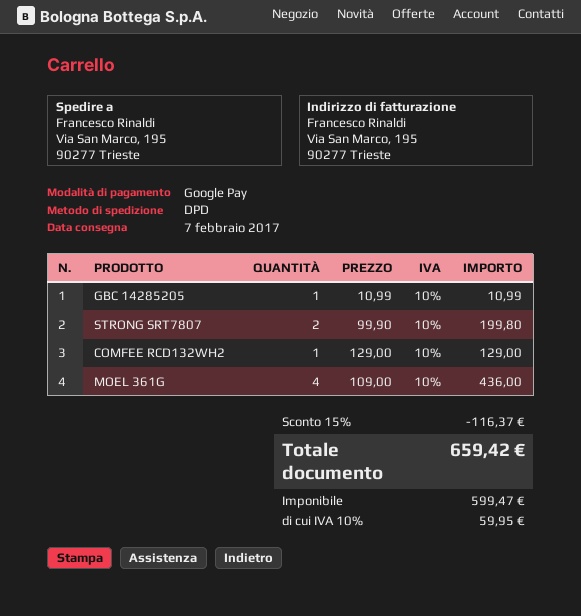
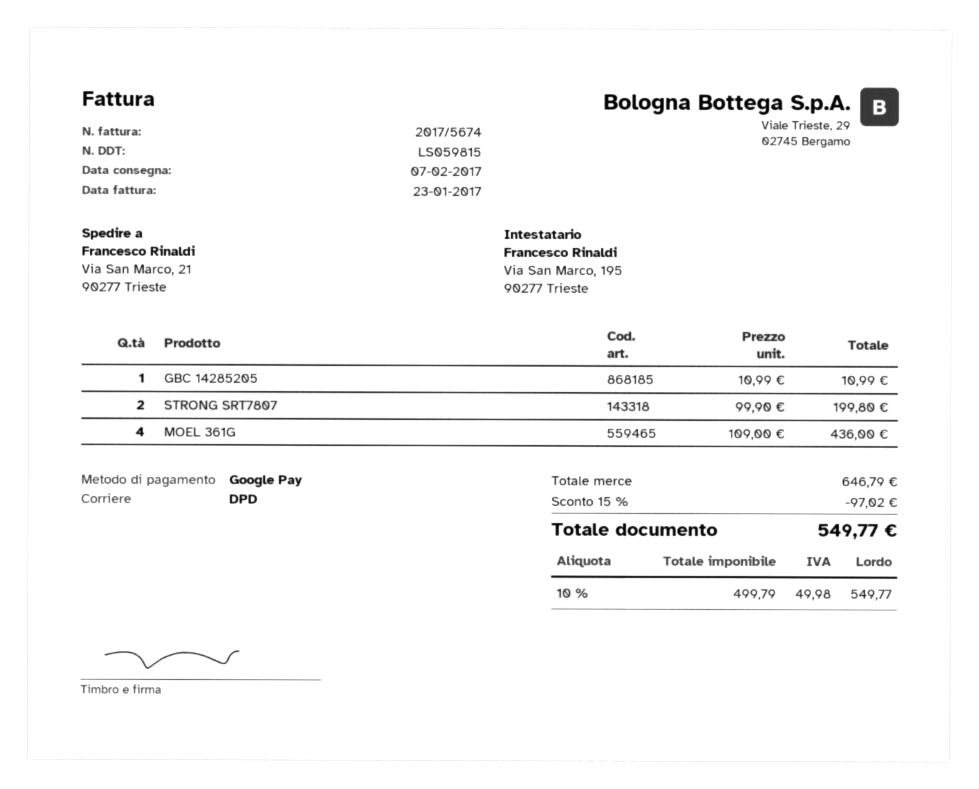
ship to: Via San Marco, 195, 90277 Trieste -> Via San Marco, 21, 90277 Trieste
COMFEE RCD132WH2: 1 x 129.00 = 129.00 -> none
discount: 15% = 116.37 -> 15% = 97.02
net: 599.47 -> 499.79
tax: 10% = 59.95 -> 10% = 49.98
total: 659.42 -> 549.77

